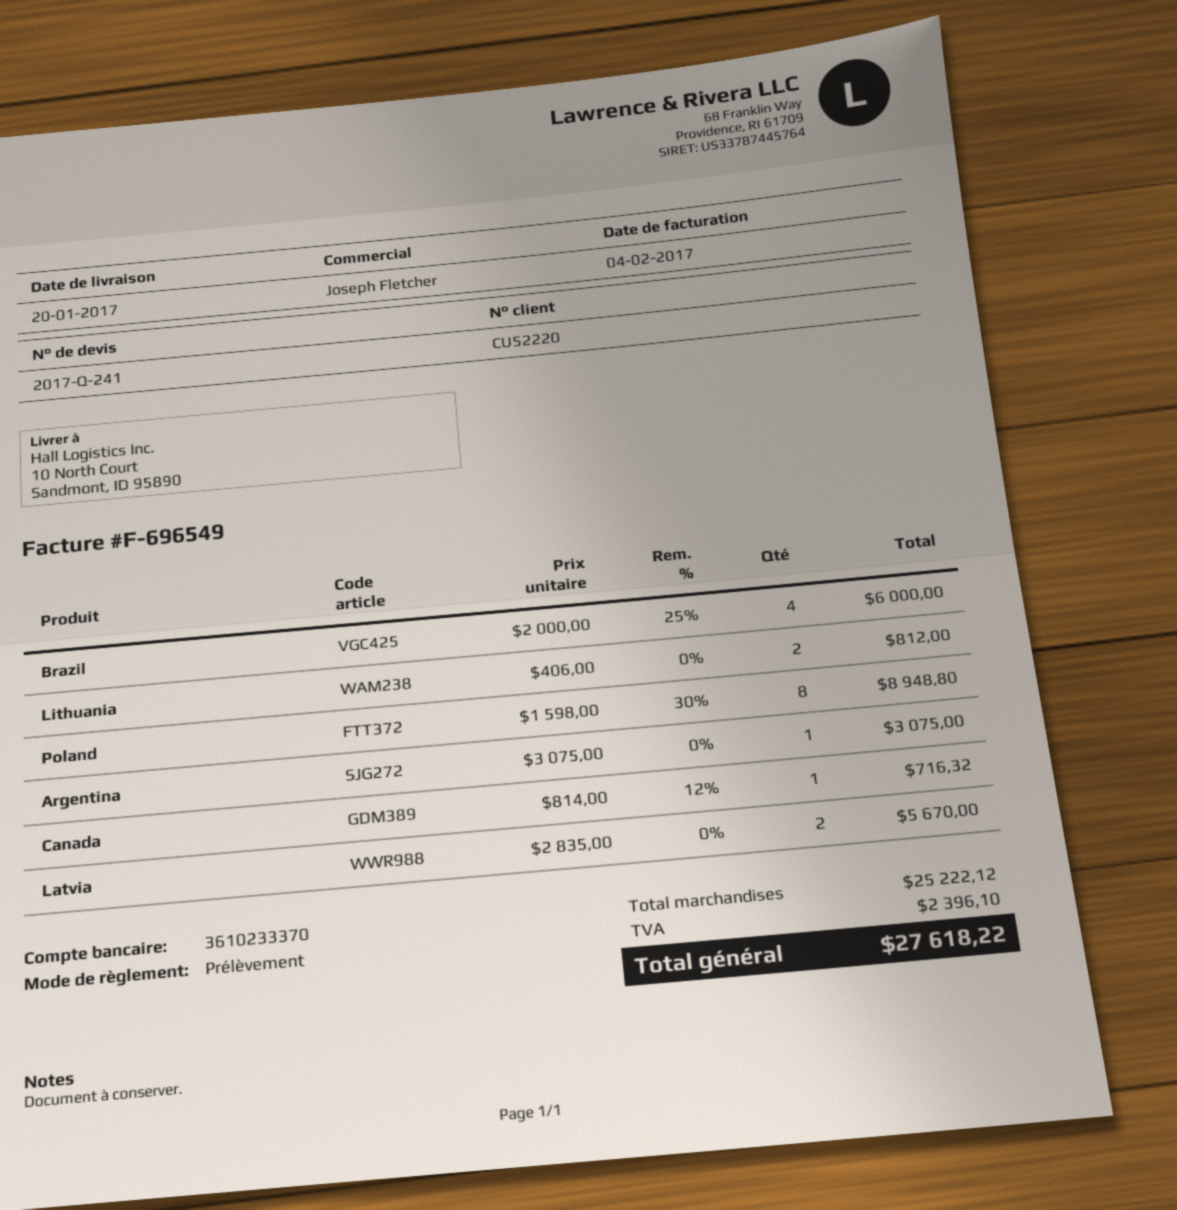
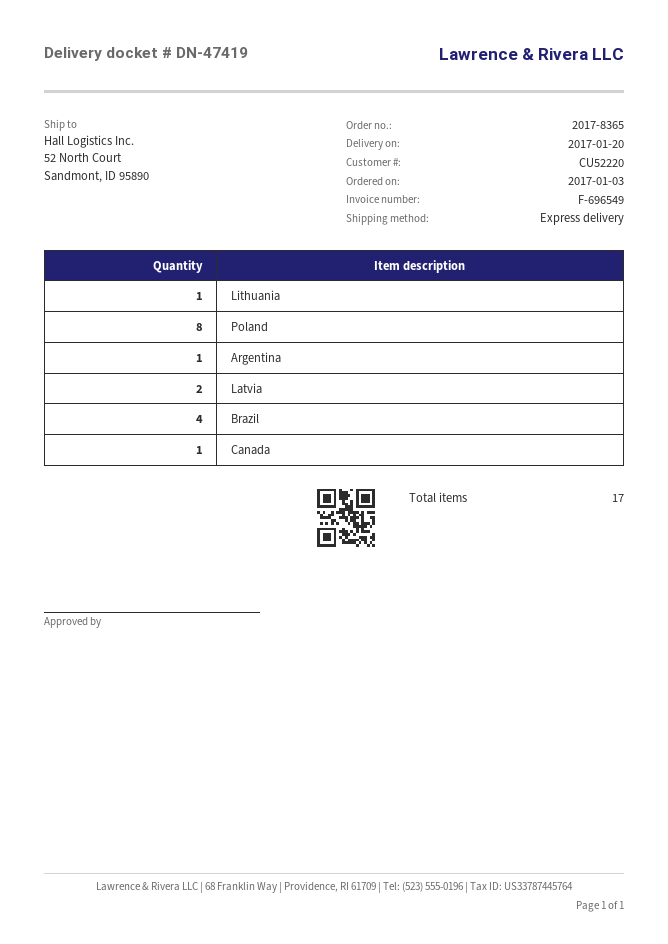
ship to: 10 North Court, Sandmont, ID 95890 -> 52 North Court, Sandmont, ID 95890
Lithuania: 2 -> 1

